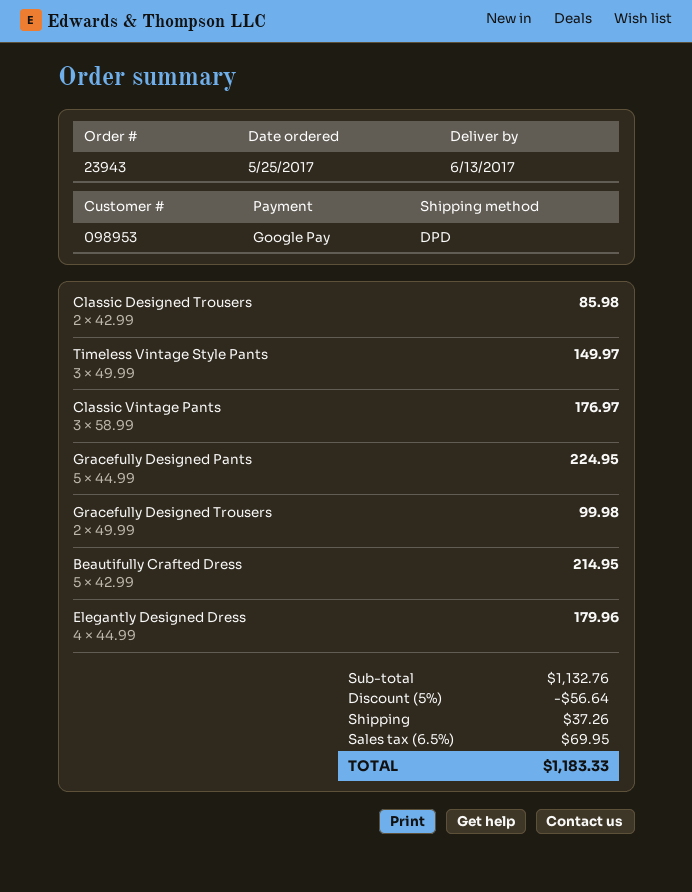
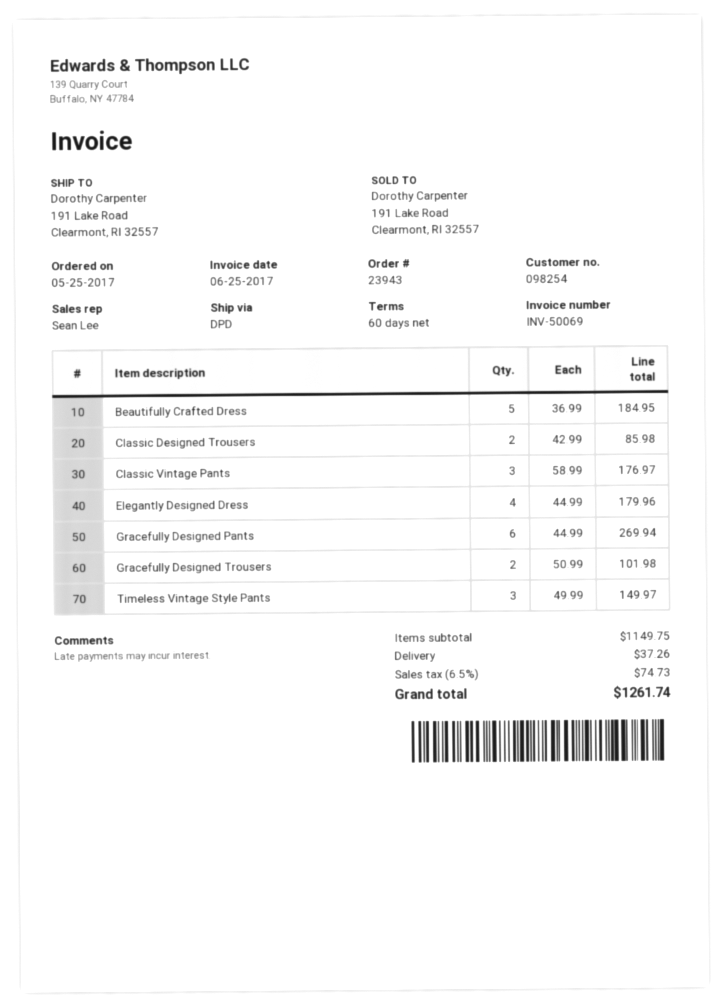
customer number: 098953 -> 098254
Gracefully Designed Pants: 5 x 44.99 = 224.95 -> 6 x 44.99 = 269.94
Gracefully Designed Trousers: 2 x 49.99 = 99.98 -> 2 x 50.99 = 101.98
Beautifully Crafted Dress: 5 x 42.99 = 214.95 -> 5 x 36.99 = 184.95
subtotal: 1132.76 -> 1149.75
discount: 5% = 56.64 -> none
tax: 6.5% = 69.95 -> 6.5% = 74.73
total: 1183.33 -> 1261.74

